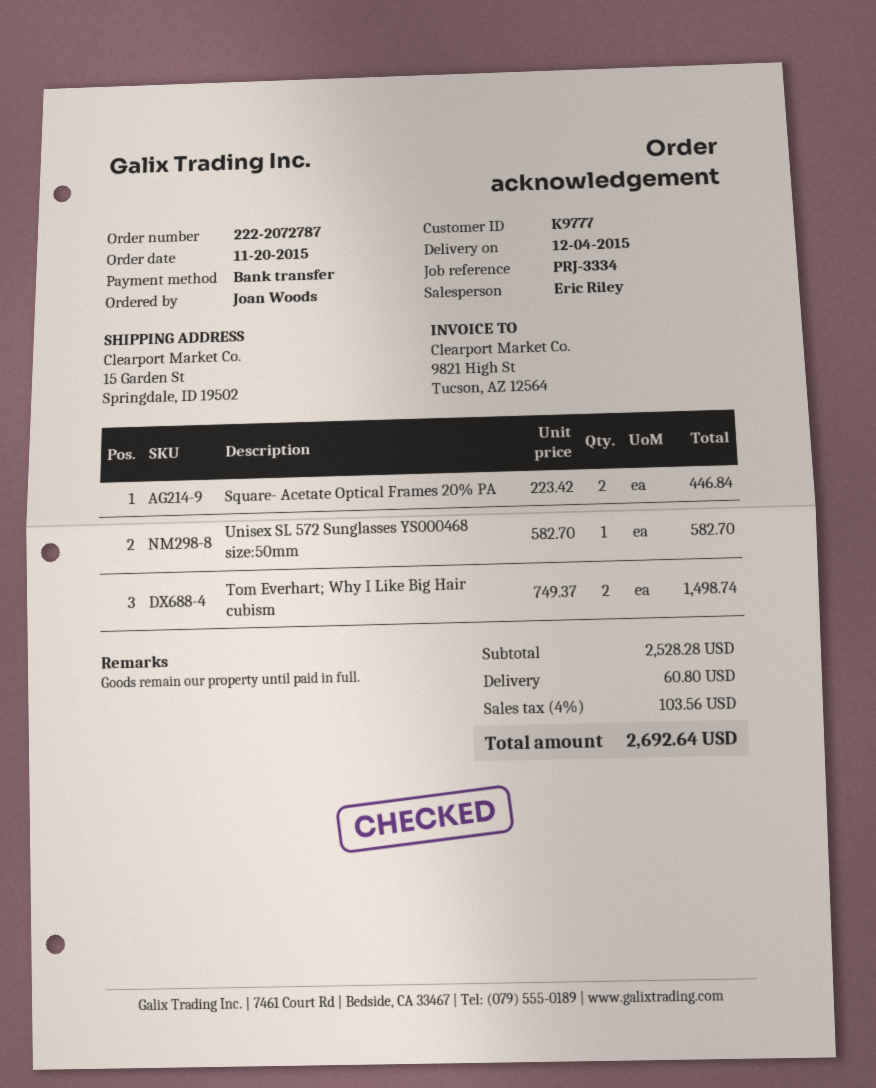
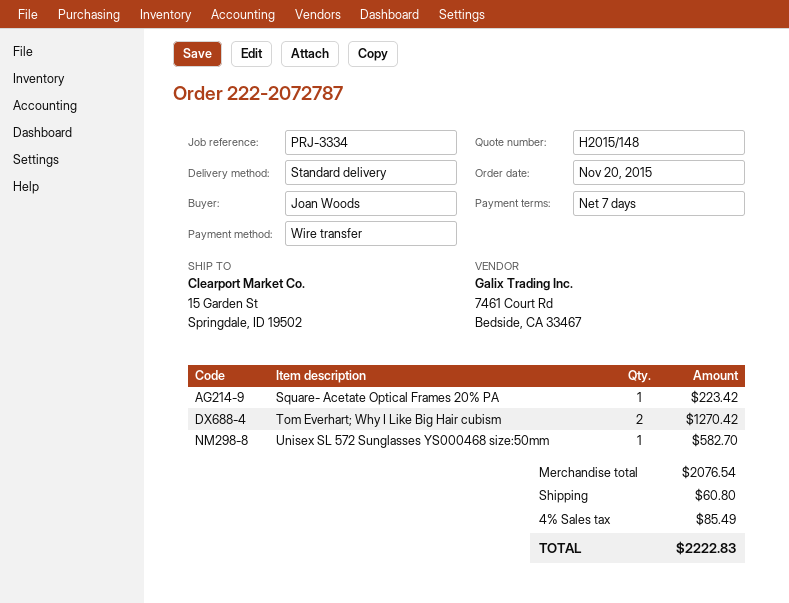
Square- Acetate Optical Frames 20% PA: 2 for 446.84 -> 1 for 223.42
Tom Everhart; Why I Like Big Hair cubism: 2 for 1498.74 -> 2 for 1270.42
subtotal: 2528.28 -> 2076.54
tax: 4% = 103.56 -> 4% = 85.49
total: 2692.64 -> 2222.83

